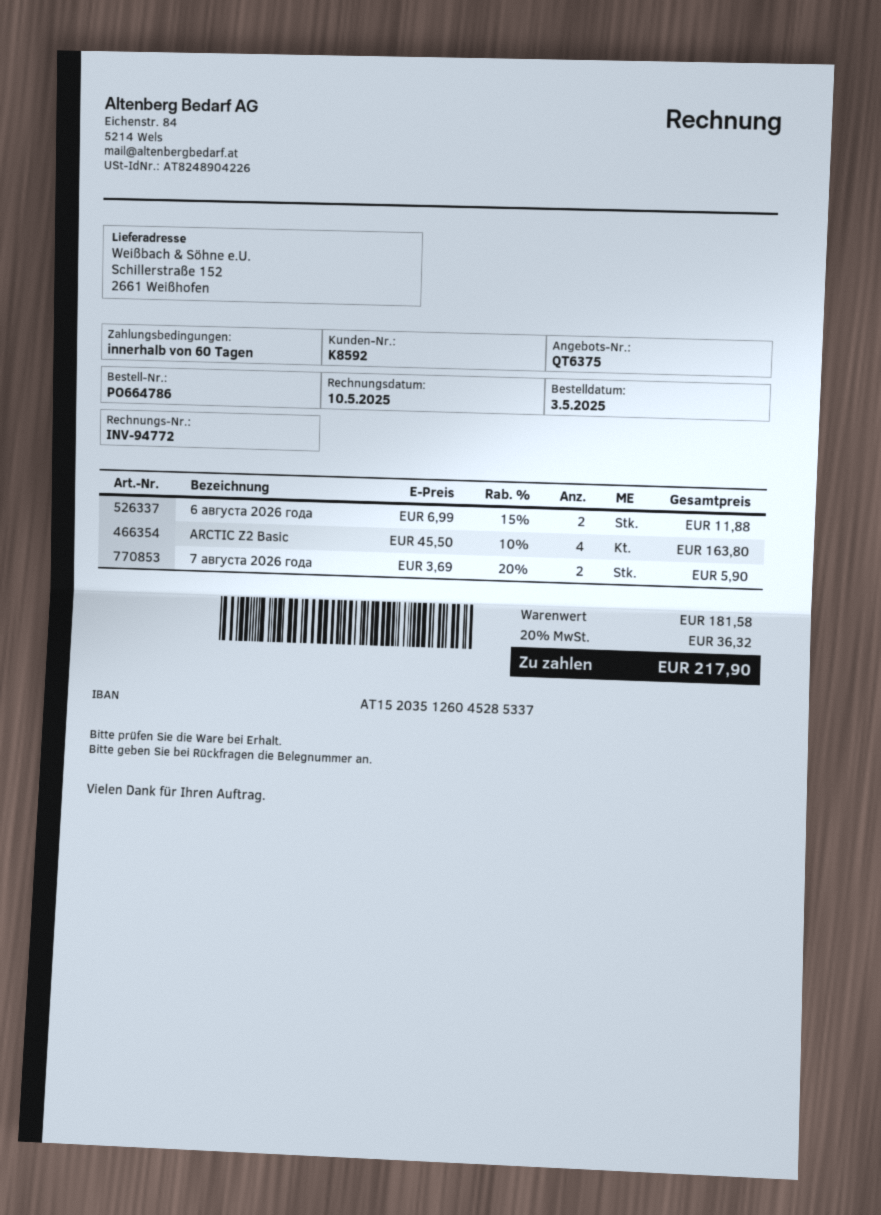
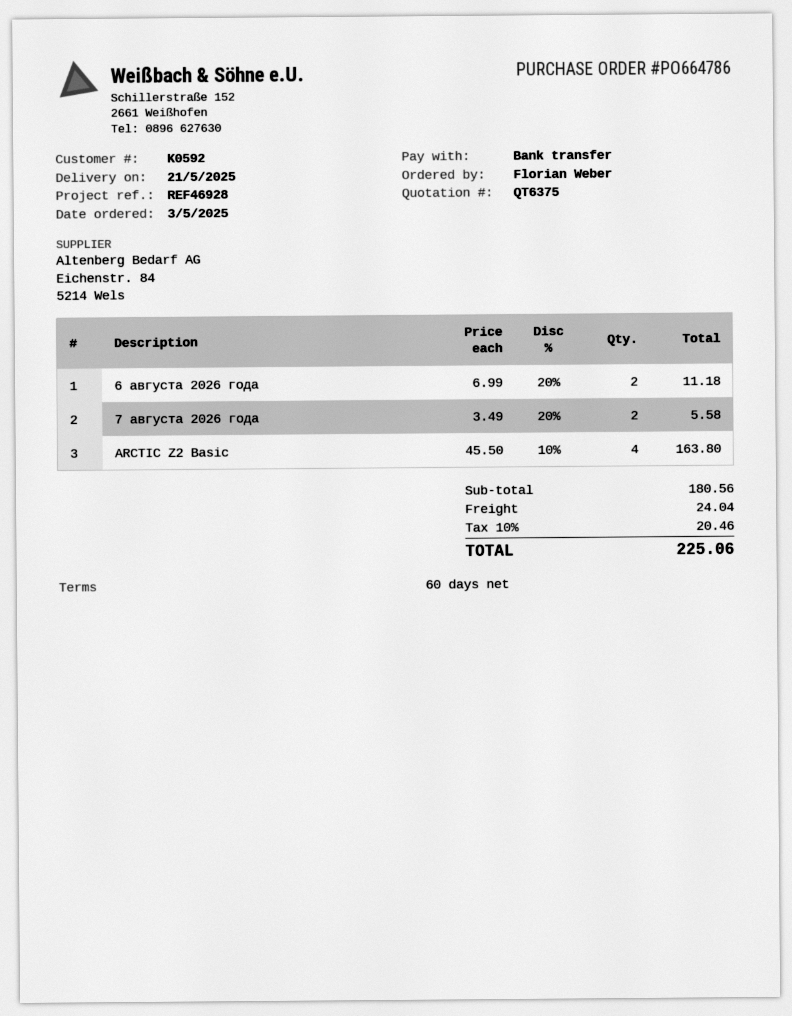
customer number: K8592 -> K0592
6 августа 2026 года: 2 x 6.99 - 15% = 11.88 -> 2 x 6.99 - 20% = 11.18
7 августа 2026 года: 2 x 3.69 - 20% = 5.90 -> 2 x 3.49 - 20% = 5.58
subtotal: 181.58 -> 180.56
shipping: none -> 24.04
tax: 20% = 36.32 -> 10% = 20.46
total: 217.90 -> 225.06

